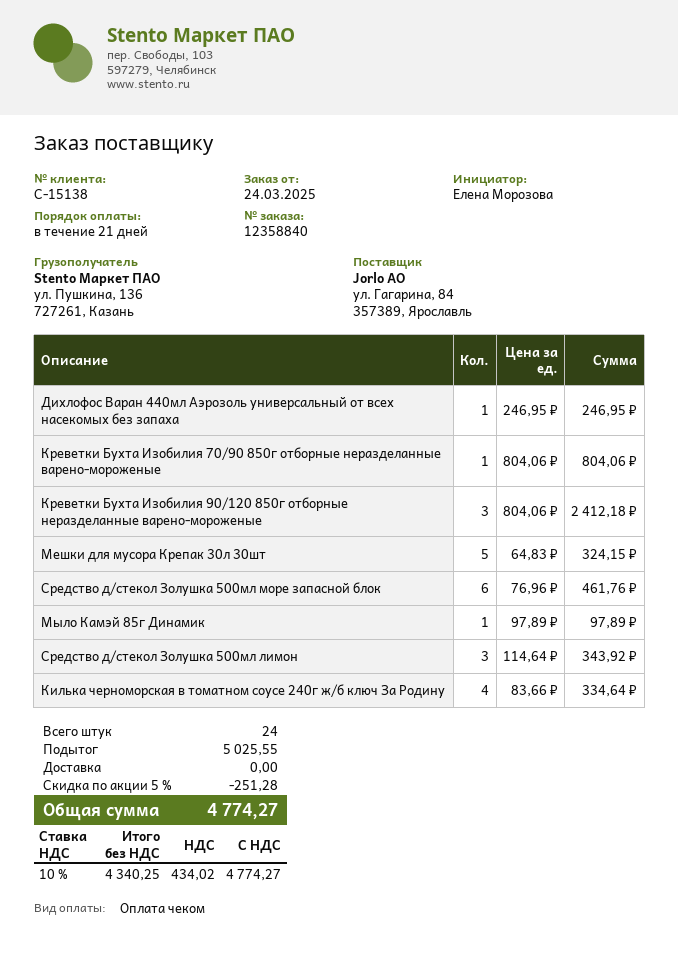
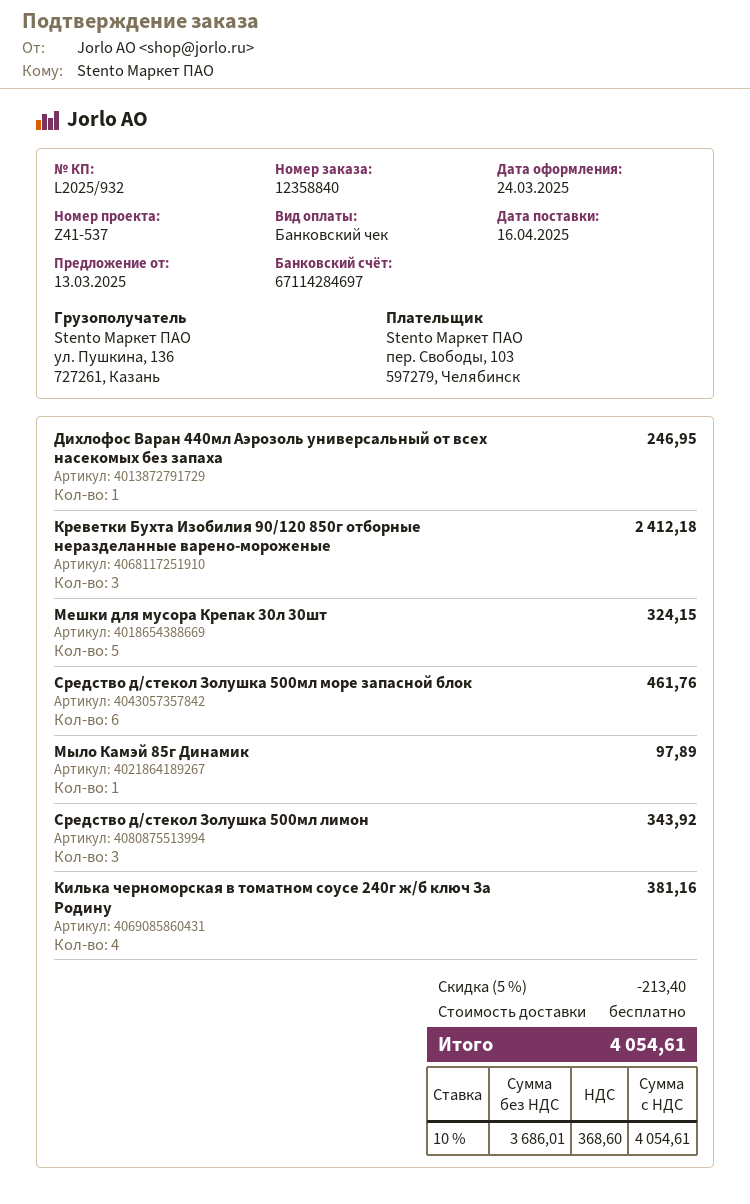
Креветки Бухта Изобилия 70/90 850г отборные неразделанные варено-мороженые: 1 for 804.06 -> none
Килька черноморская в томатном соусе 240г ж/б ключ За Родину: 4 for 334.64 -> 4 for 381.16
discount: 5% = 251.28 -> 5% = 213.40
net: 4340.25 -> 3686.01
tax: 10% = 434.02 -> 10% = 368.60
total: 4774.27 -> 4054.61

